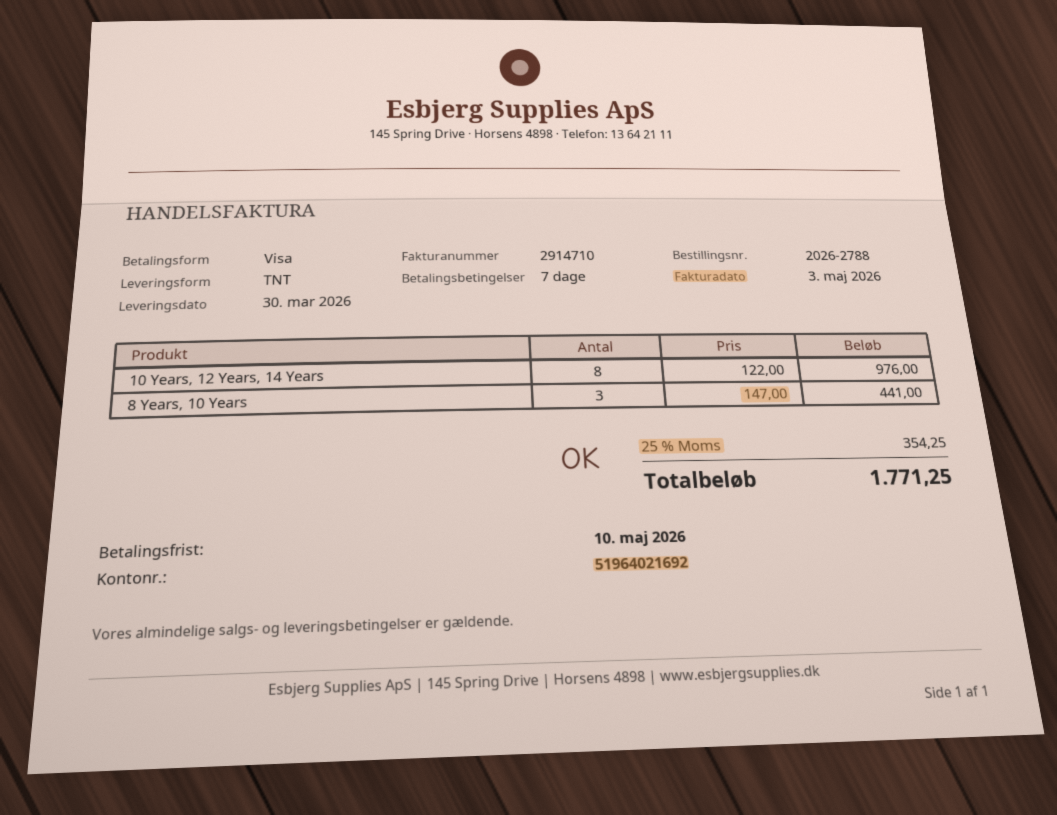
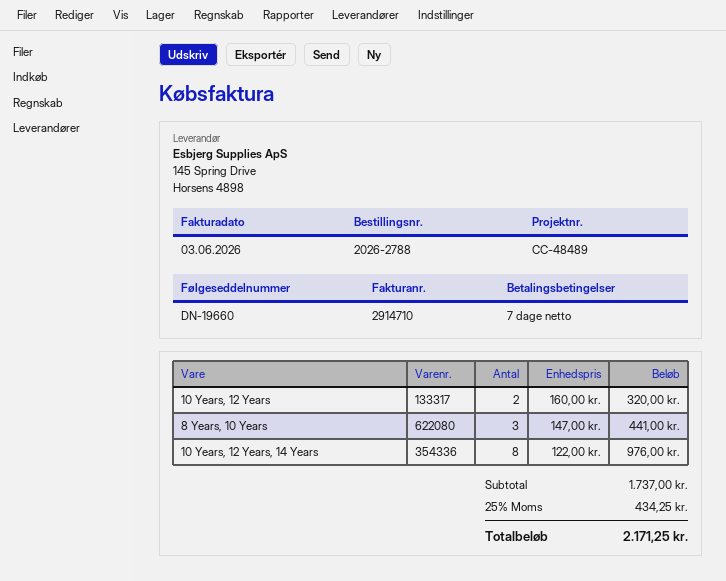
invoice date: 2026-05-03 -> 2026-06-03
10 Years, 12 Years: none -> 2 x 160.00 = 320.00
tax: 25% = 354.25 -> 25% = 434.25
total: 1771.25 -> 2171.25

